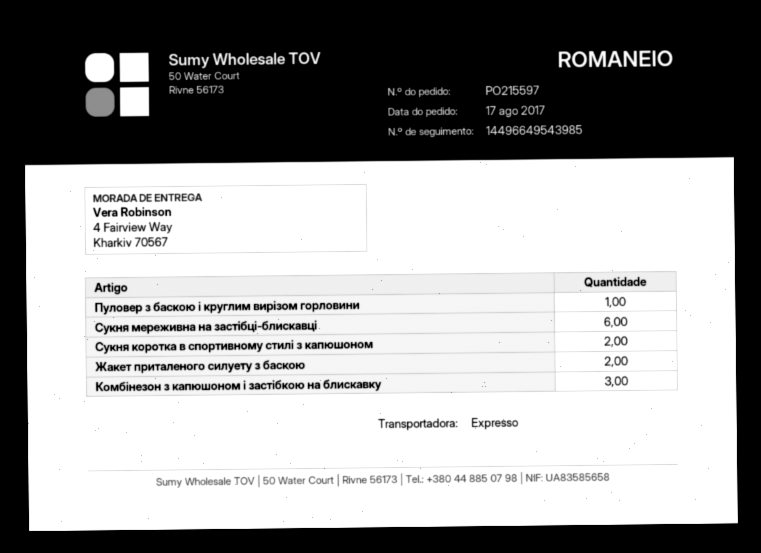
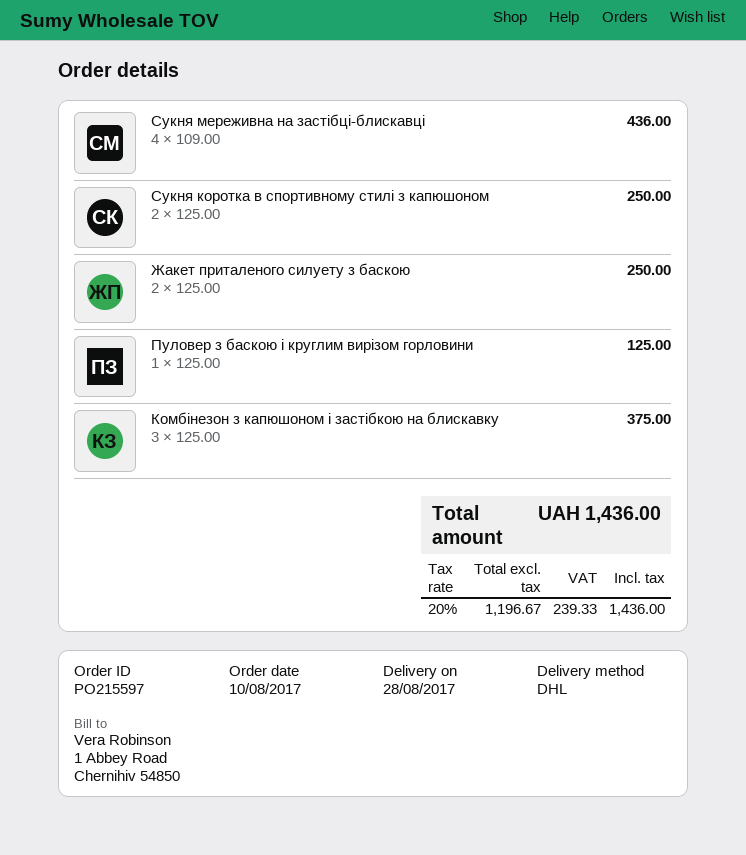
order date: 2017-08-17 -> 2017-08-10
shipping method: express -> DHL
Сукня мереживна на застібці-блискавці: 6 -> 4

